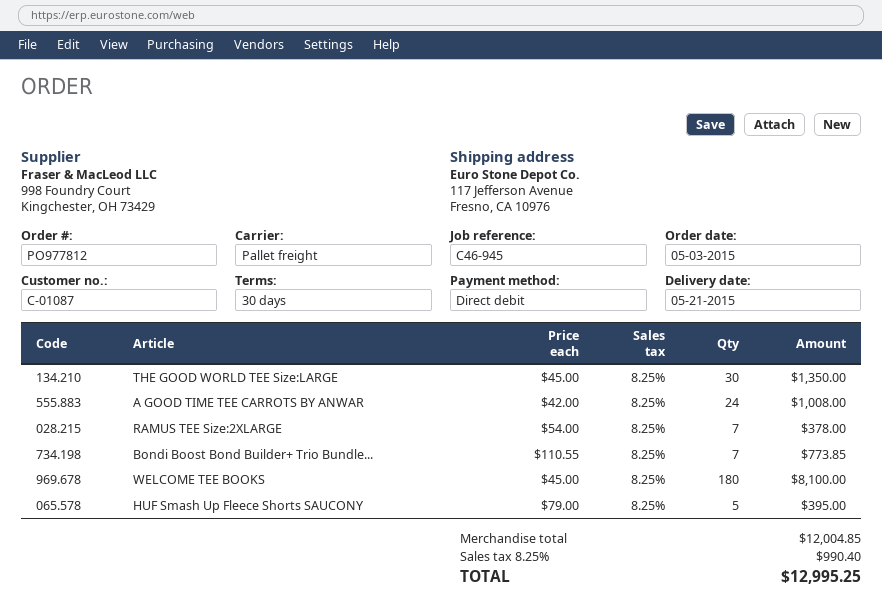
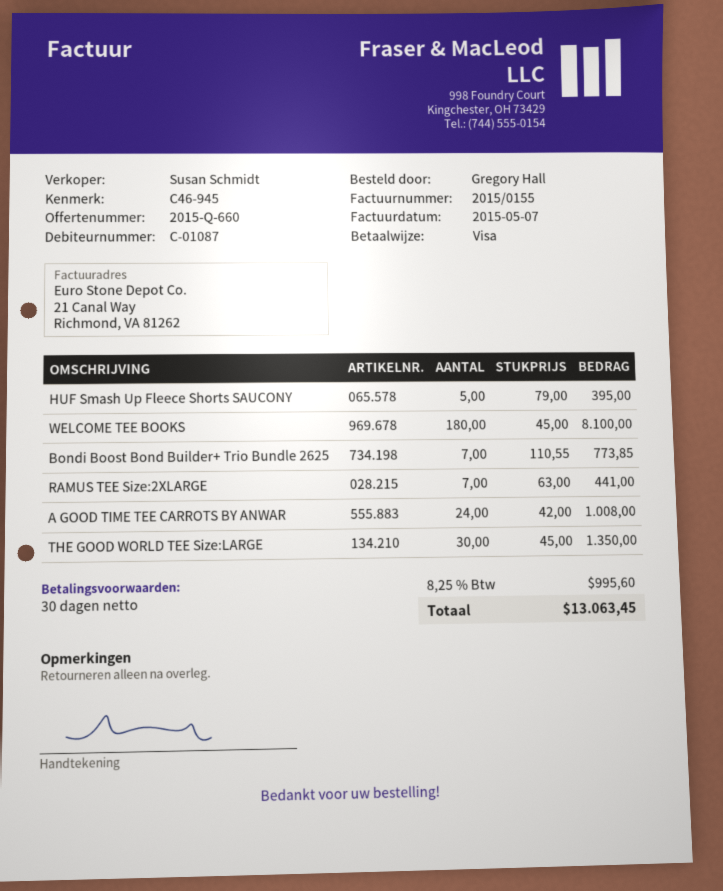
payment method: direct debit -> Visa
RAMUS TEE Size:2XLARGE: 7 x 54.00 = 378.00 -> 7 x 63.00 = 441.00
tax: 8.25% = 990.40 -> 8.25% = 995.60
total: 12995.25 -> 13063.45

